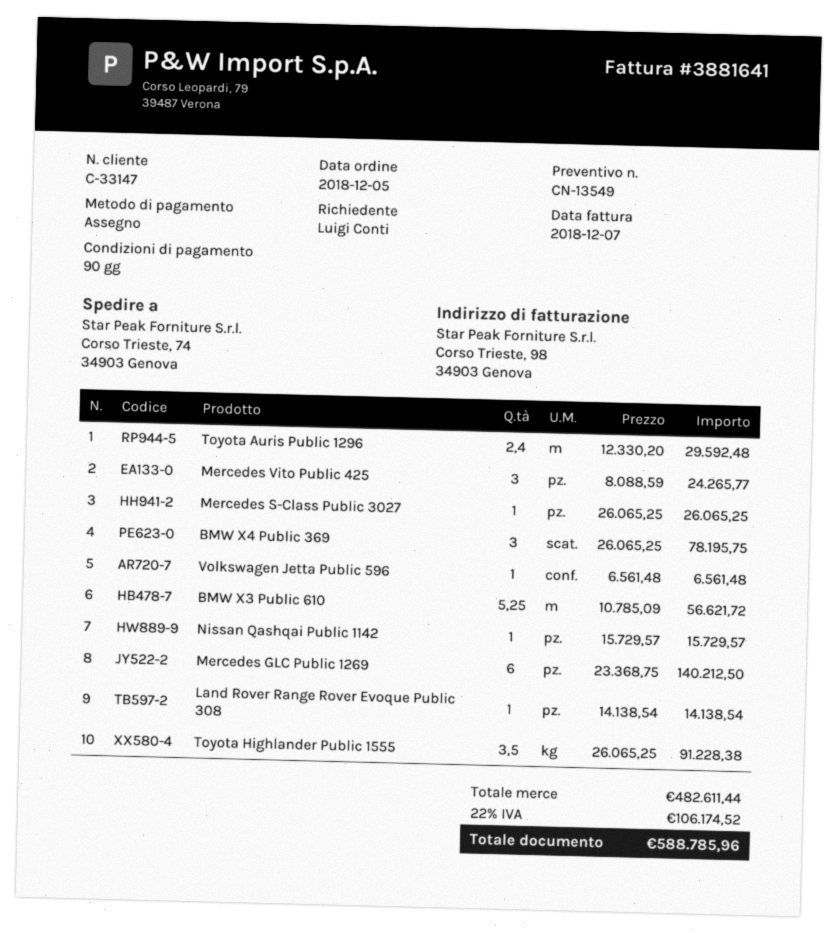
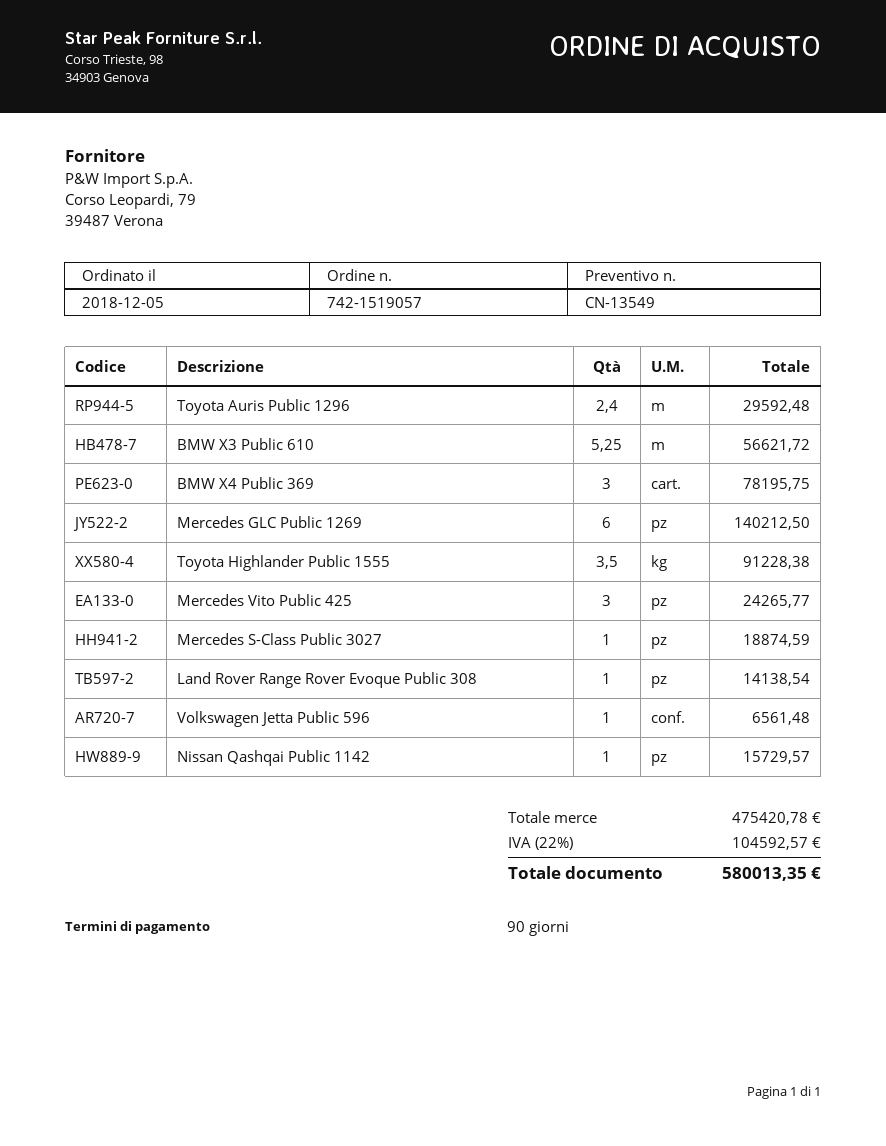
Mercedes S-Class Public 3027: 1 for 26065.25 -> 1 for 18874.59
subtotal: 482611.44 -> 475420.78
tax: 22% = 106174.52 -> 22% = 104592.57
total: 588785.96 -> 580013.35

